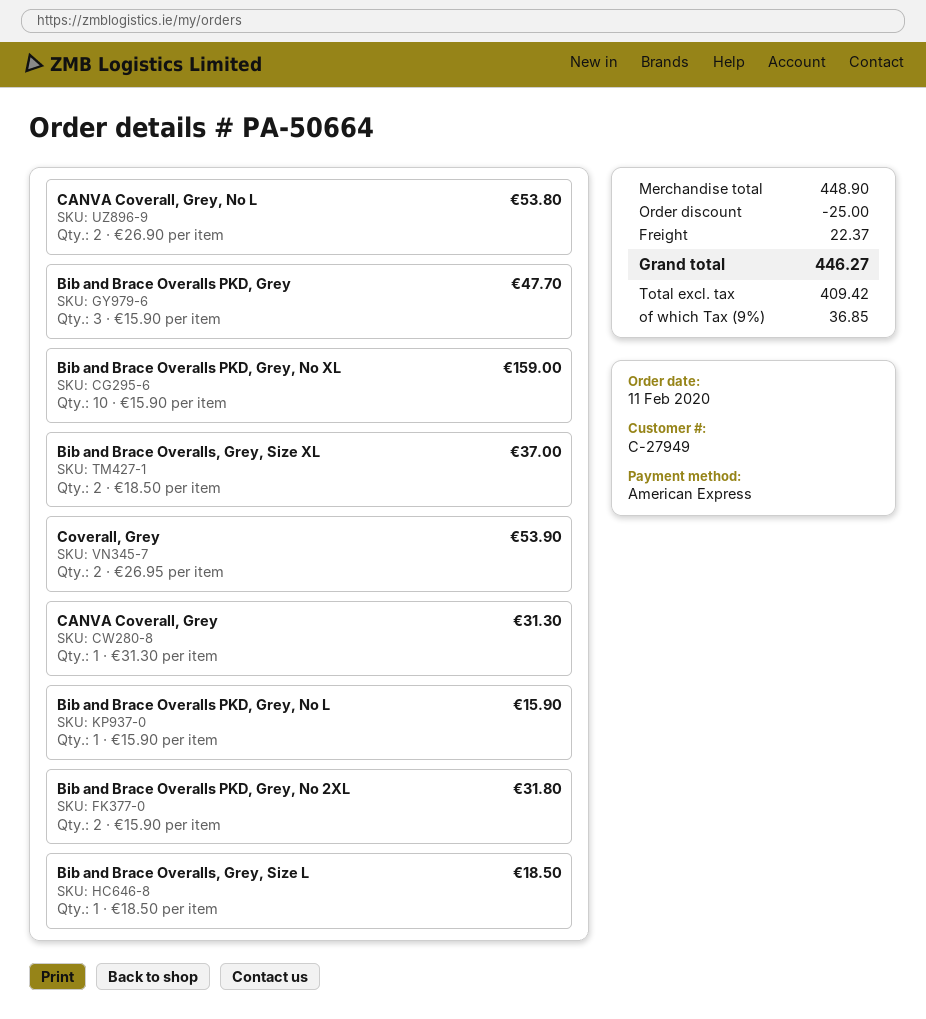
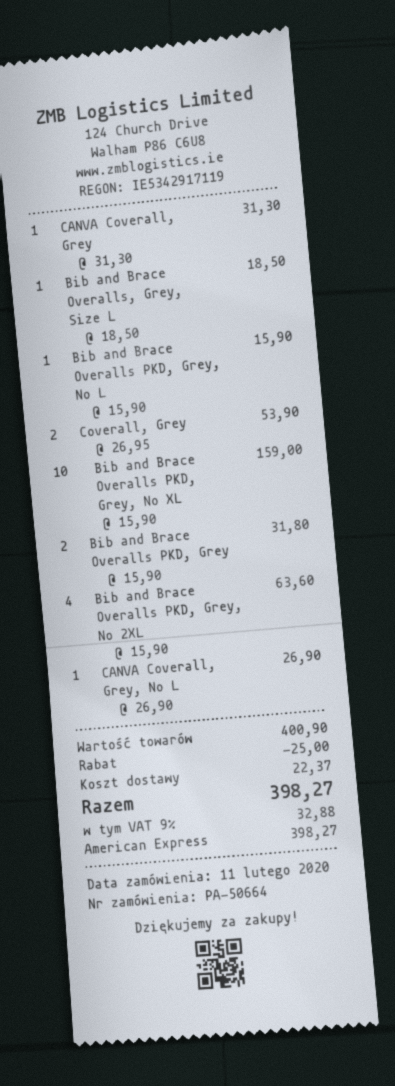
CANVA Coverall, Grey, No L: 2 x 26.90 = 53.80 -> 1 x 26.90 = 26.90
Bib and Brace Overalls PKD, Grey: 3 x 15.90 = 47.70 -> 2 x 15.90 = 31.80
Bib and Brace Overalls, Grey, Size XL: 2 x 18.50 = 37.00 -> none
Bib and Brace Overalls PKD, Grey, No 2XL: 2 x 15.90 = 31.80 -> 4 x 15.90 = 63.60
subtotal: 448.90 -> 400.90
tax: 9% = 36.85 -> 9% = 32.88
total: 446.27 -> 398.27

